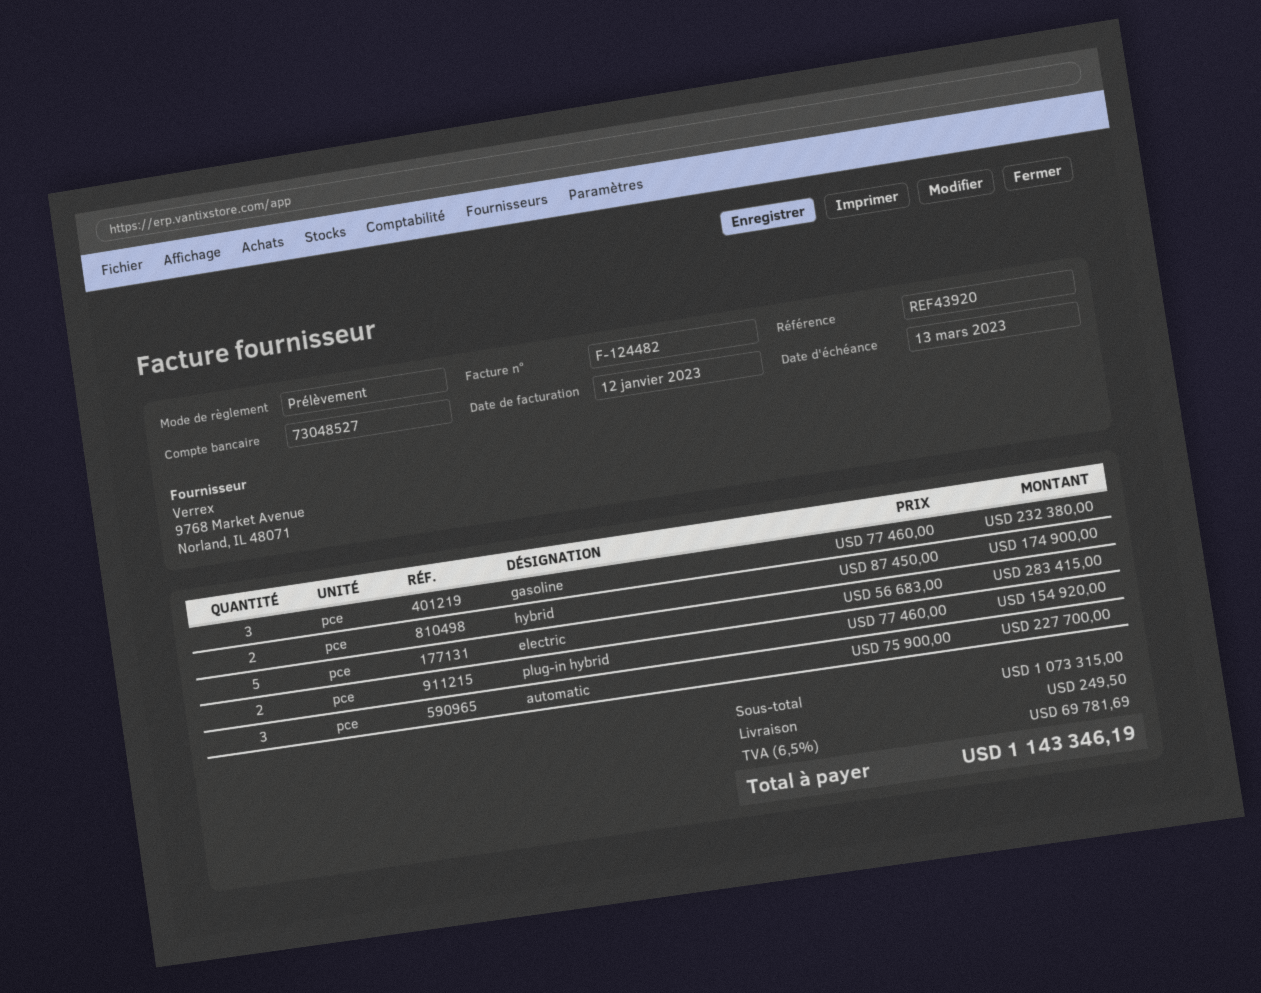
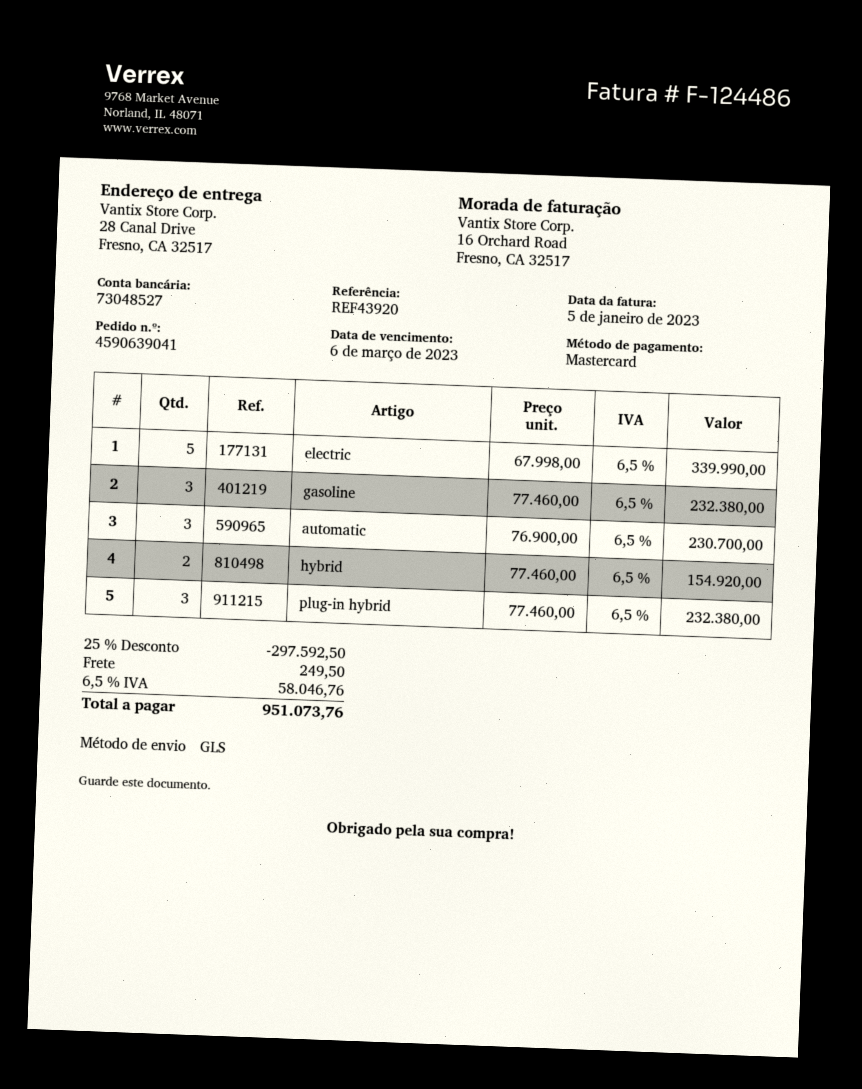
invoice number: F-124482 -> F-124486
invoice date: 2023-01-12 -> 2023-01-05
due date: 2023-03-13 -> 2023-03-06
payment method: direct debit -> Mastercard
hybrid: 2 x 87450.00 = 174900.00 -> 2 x 77460.00 = 154920.00
electric: 5 x 56683.00 = 283415.00 -> 5 x 67998.00 = 339990.00
plug-in hybrid: 2 x 77460.00 = 154920.00 -> 3 x 77460.00 = 232380.00
automatic: 3 x 75900.00 = 227700.00 -> 3 x 76900.00 = 230700.00
discount: none -> 25% = 297592.50
tax: 6.5% = 69781.69 -> 6.5% = 58046.76
total: 1143346.19 -> 951073.76

